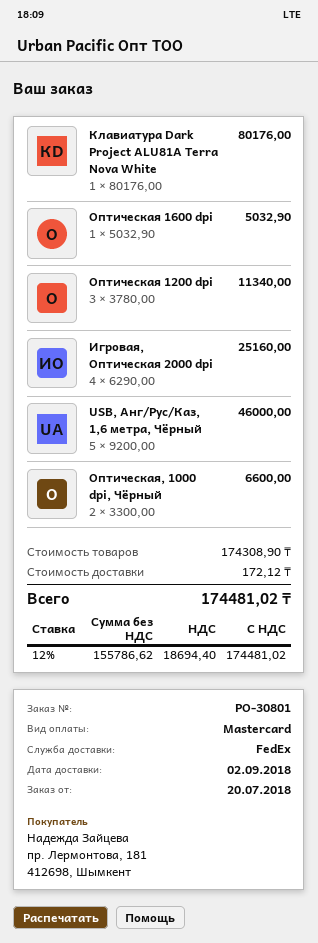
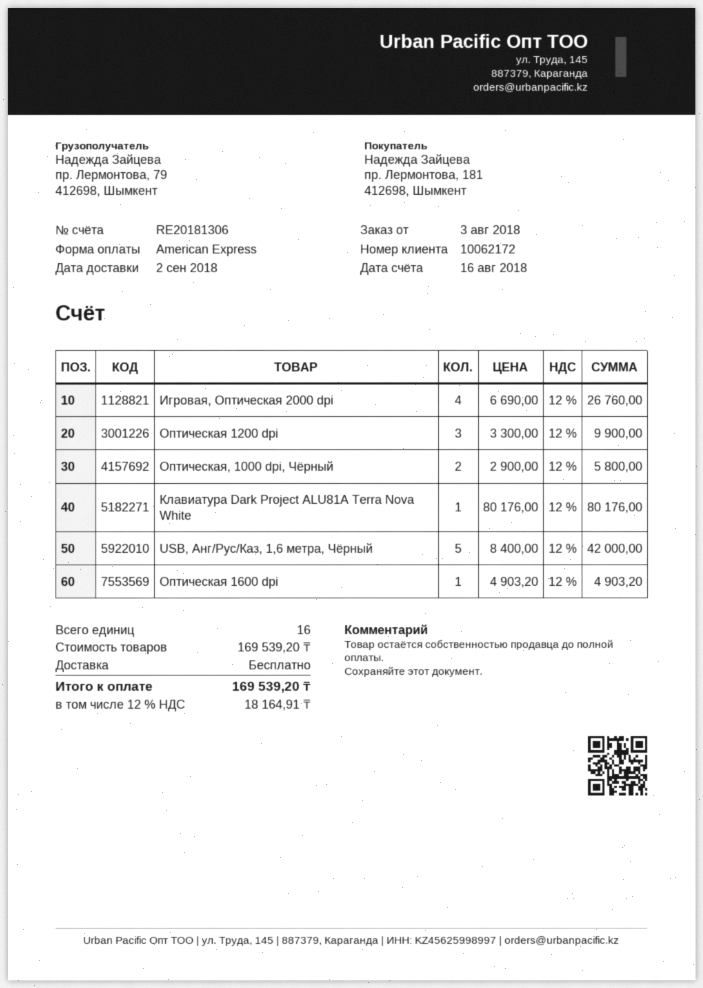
order date: 2018-07-20 -> 2018-08-03
payment method: Mastercard -> American Express
Оптическая 1600 dpi: 1 x 5032.90 = 5032.90 -> 1 x 4903.20 = 4903.20
Оптическая 1200 dpi: 3 x 3780.00 = 11340.00 -> 3 x 3300.00 = 9900.00
Игровая, Оптическая 2000 dpi: 4 x 6290.00 = 25160.00 -> 4 x 6690.00 = 26760.00
USB, Анг/Рус/Каз, 1,6 метра, Чёрный: 5 x 9200.00 = 46000.00 -> 5 x 8400.00 = 42000.00
Оптическая, 1000 dpi, Чёрный: 2 x 3300.00 = 6600.00 -> 2 x 2900.00 = 5800.00
subtotal: 174308.90 -> 169539.20
shipping: 172.12 -> 0.00
tax: 12% = 18694.40 -> 12% = 18164.91
total: 174481.02 -> 169539.20

